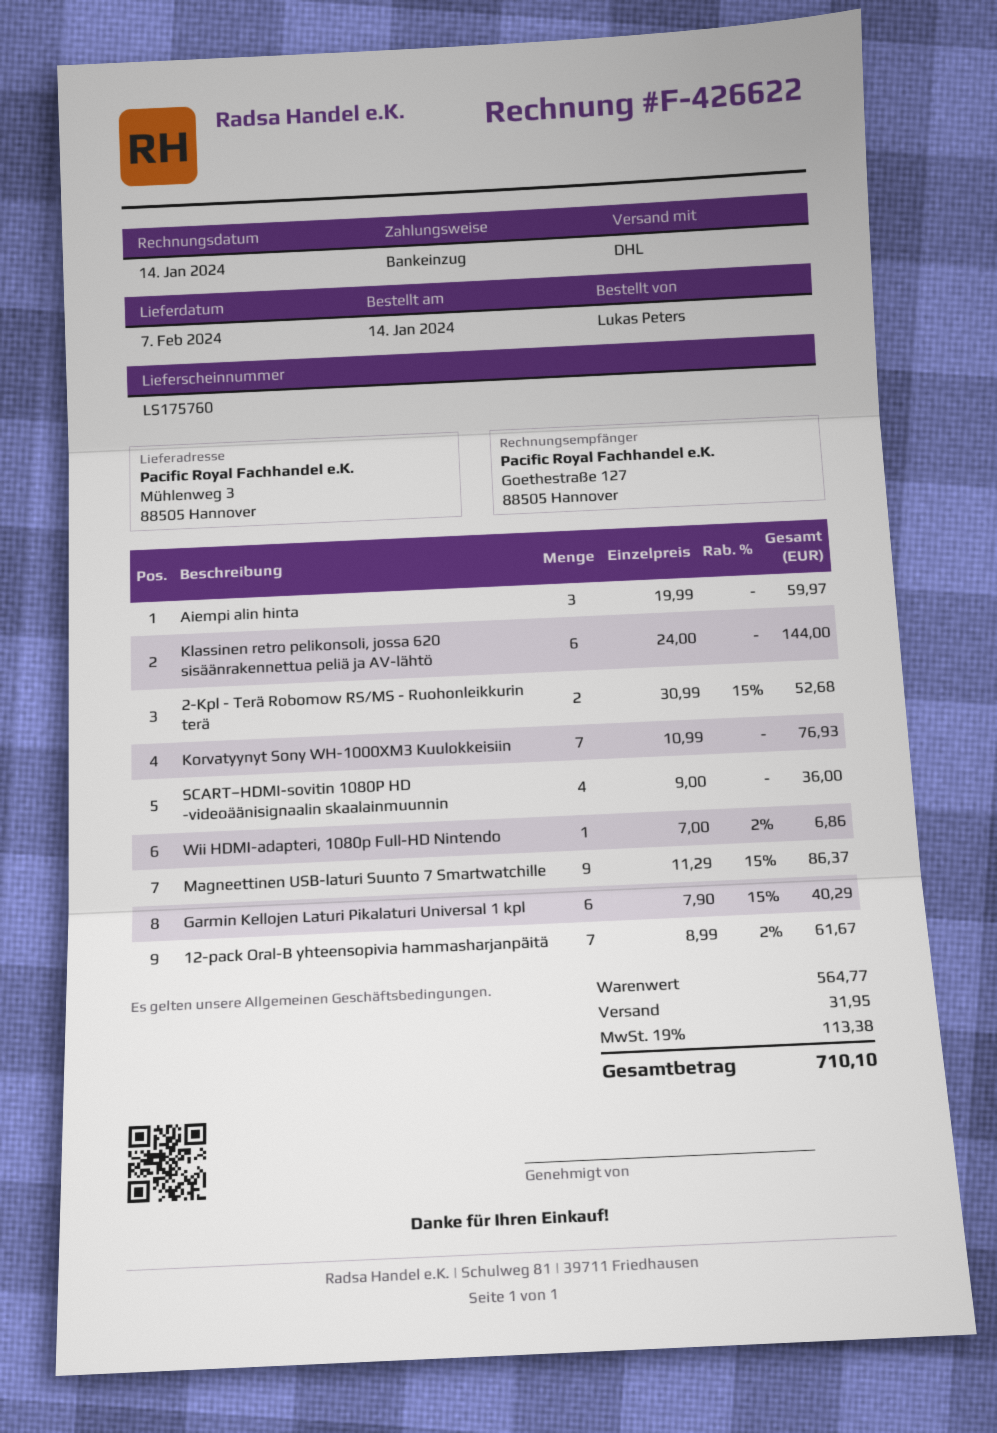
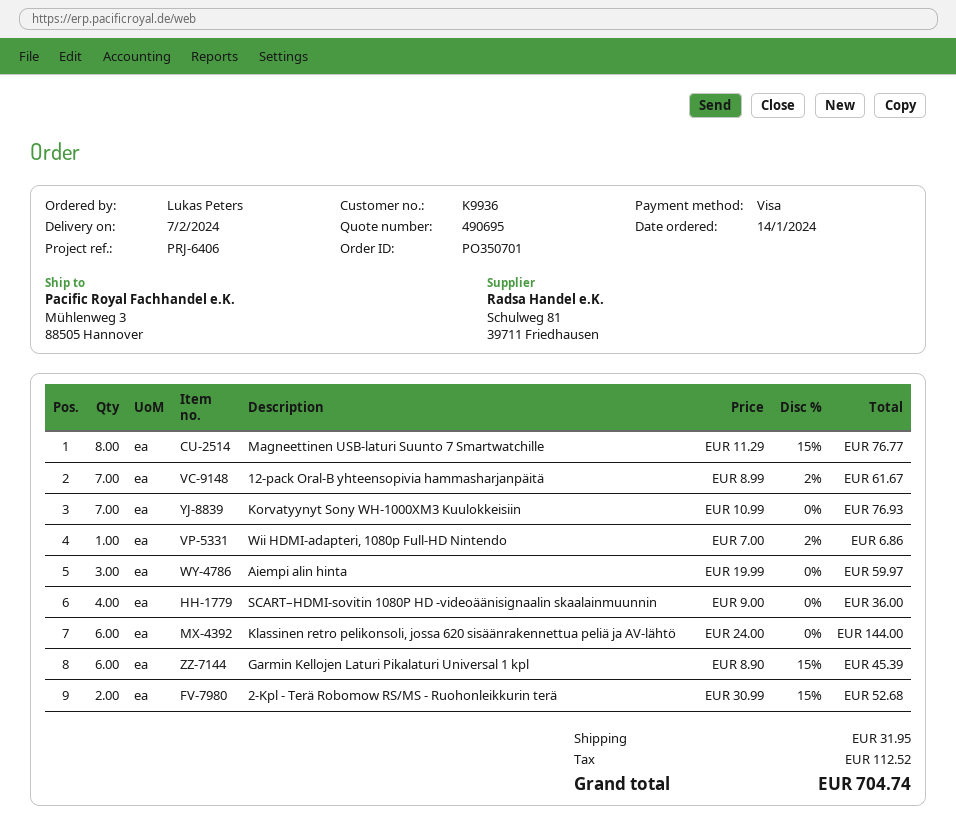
payment method: direct debit -> Visa
Magneettinen USB-laturi Suunto 7 Smartwatchille: 9 x 11.29 - 15% = 86.37 -> 8 x 11.29 - 15% = 76.77
Garmin Kellojen Laturi Pikalaturi Universal 1 kpl: 6 x 7.90 - 15% = 40.29 -> 6 x 8.90 - 15% = 45.39
tax: 113.38 -> 112.52
total: 710.10 -> 704.74

